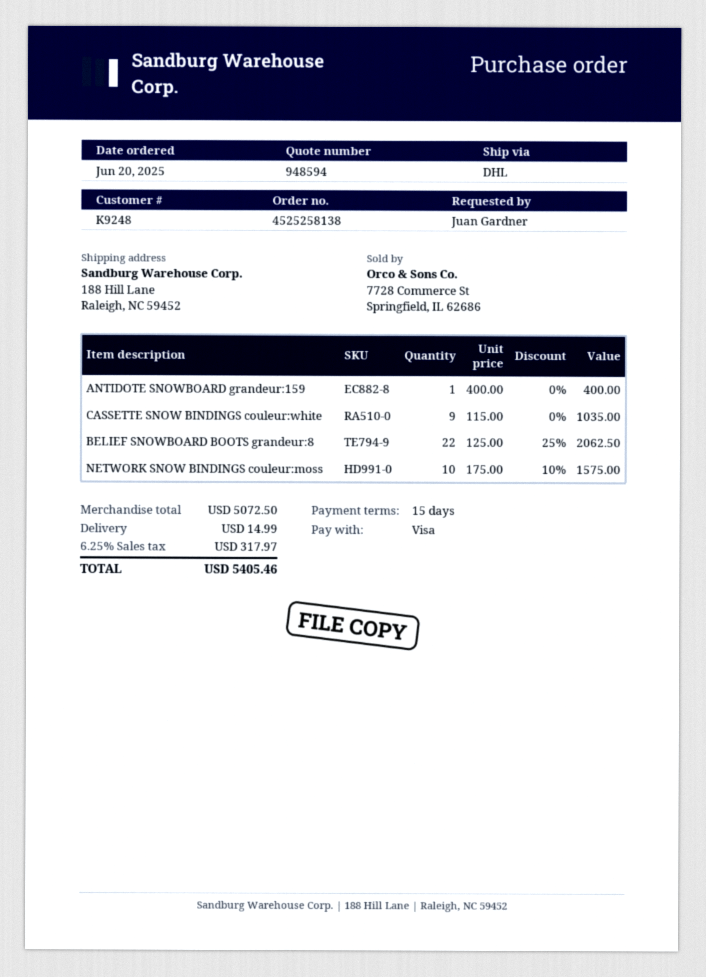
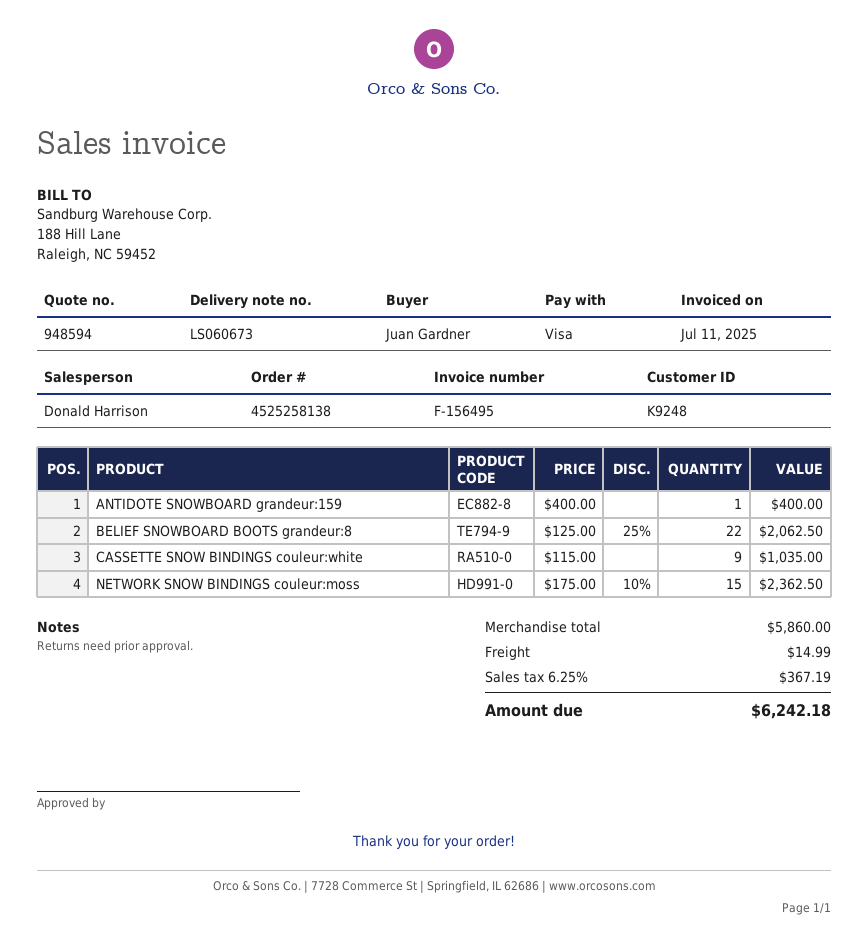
NETWORK SNOW BINDINGS couleur:moss: 10 x 175.00 - 10% = 1575.00 -> 15 x 175.00 - 10% = 2362.50
subtotal: 5072.50 -> 5860.00
tax: 6.25% = 317.97 -> 6.25% = 367.19
total: 5405.46 -> 6242.18

